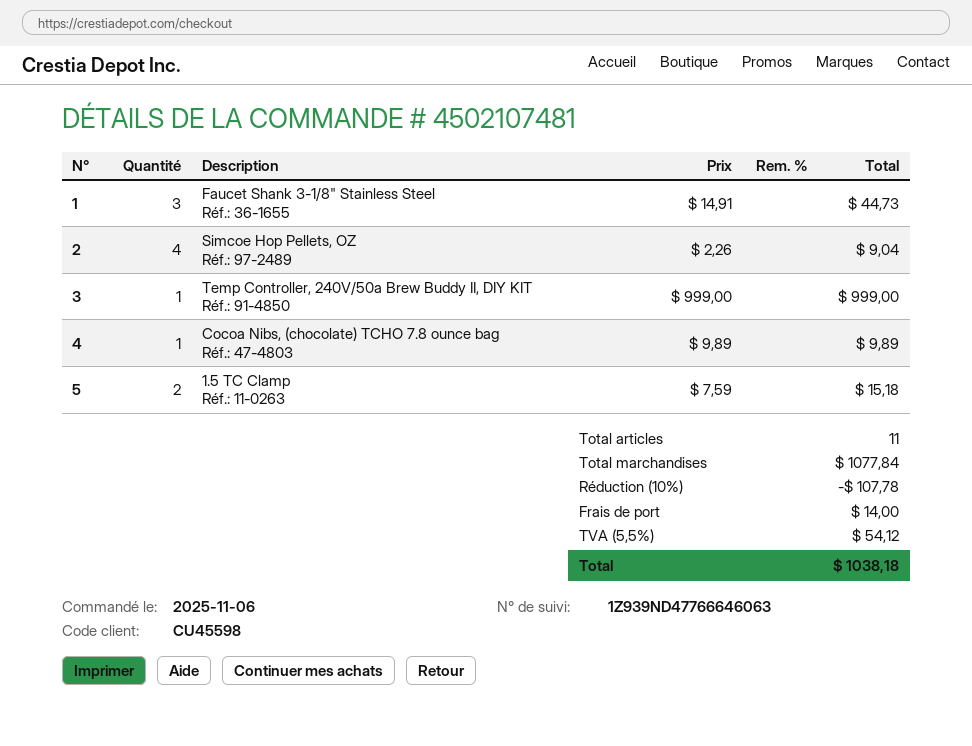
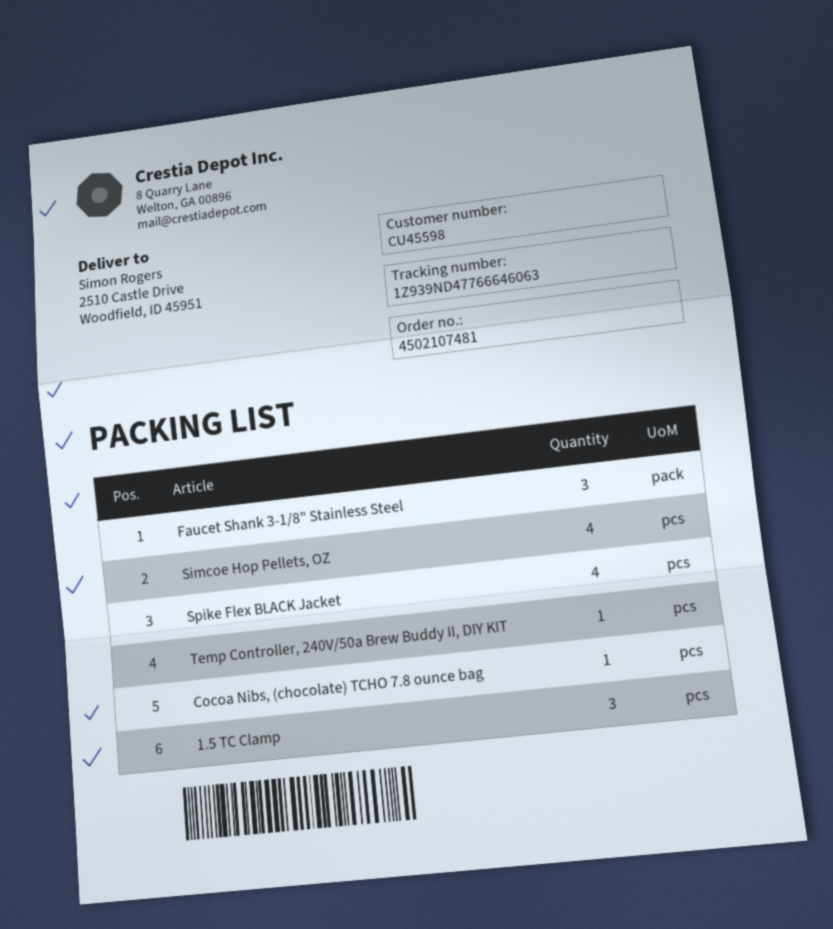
1.5 TC Clamp: 2 -> 3
Spike Flex BLACK Jacket: none -> 4

